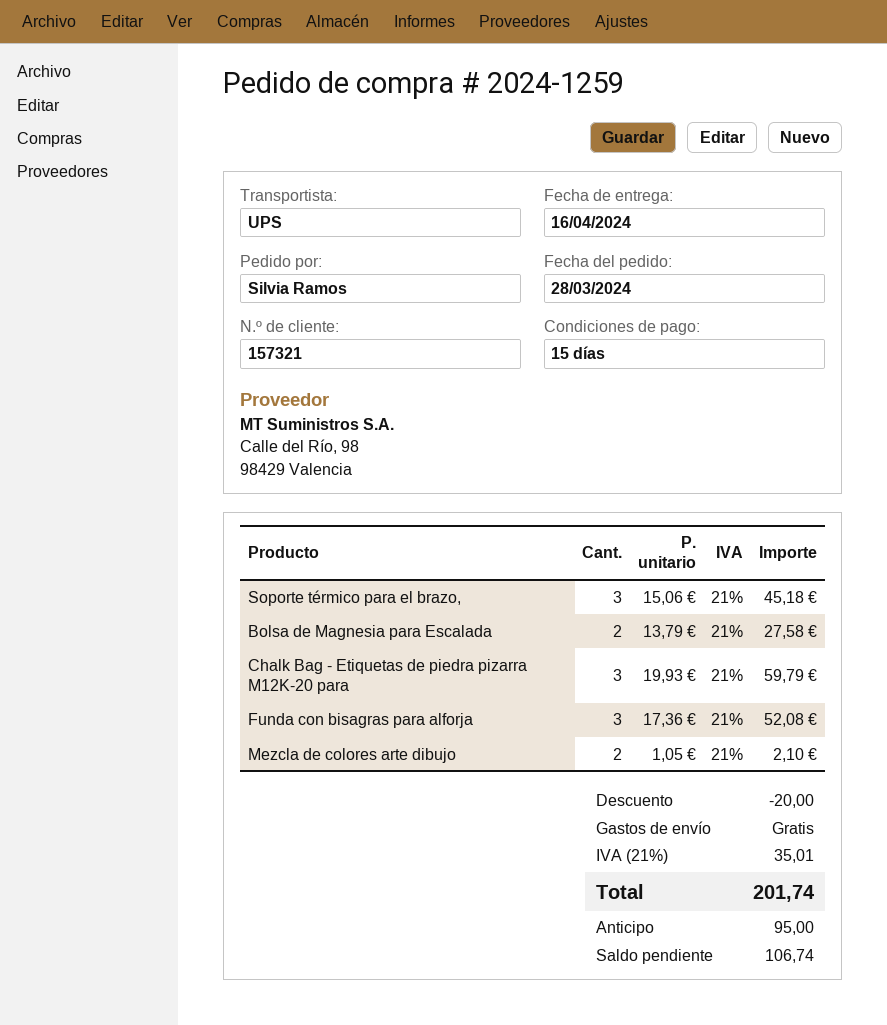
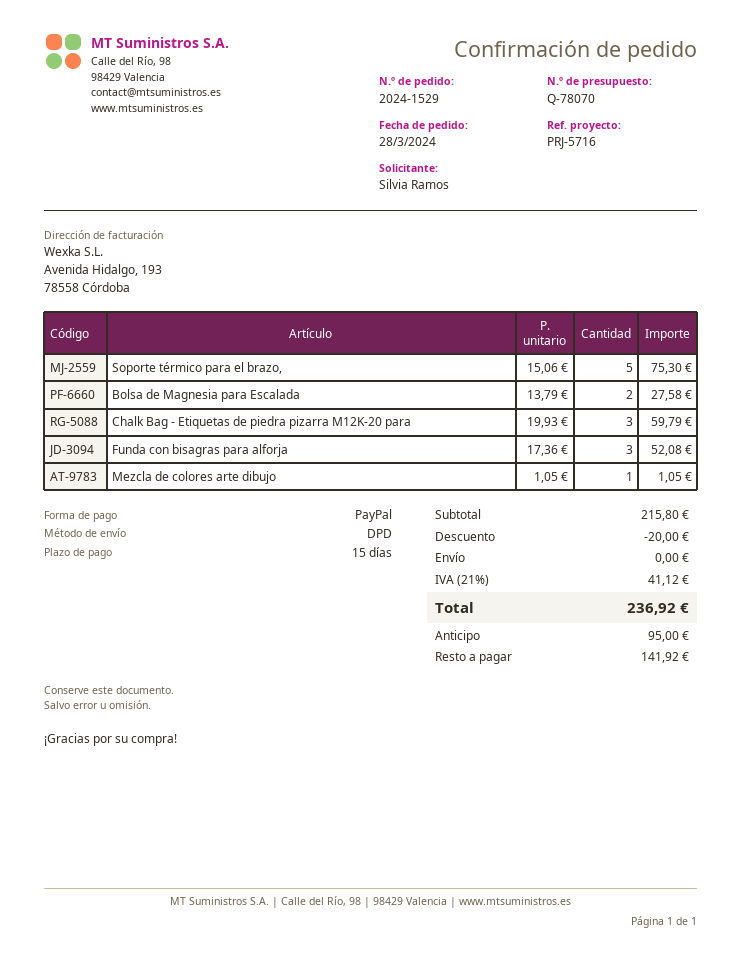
order number: 2024-1259 -> 2024-1529
shipping method: UPS -> DPD
Soporte térmico para el brazo,: 3 x 15.06 = 45.18 -> 5 x 15.06 = 75.30
Mezcla de colores arte dibujo: 2 x 1.05 = 2.10 -> 1 x 1.05 = 1.05
tax: 21% = 35.01 -> 21% = 41.12
total: 201.74 -> 236.92
balance: 106.74 -> 141.92

